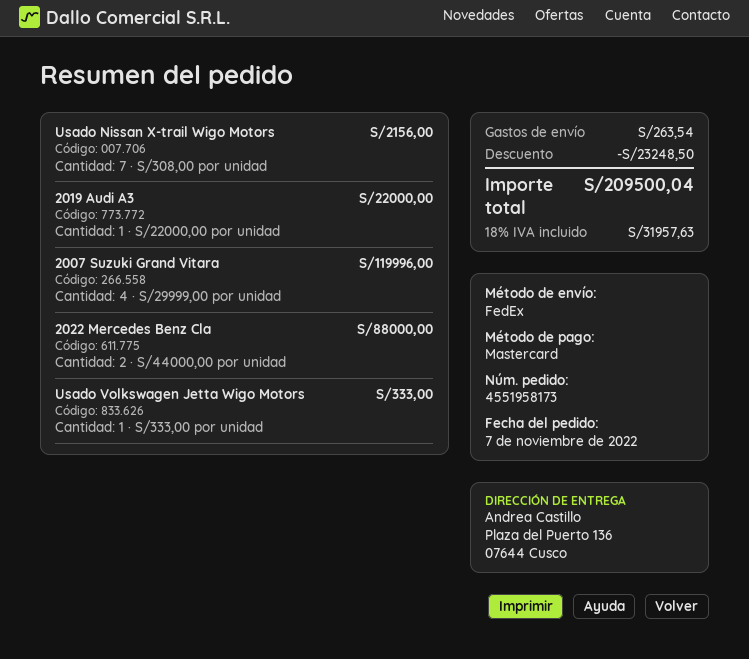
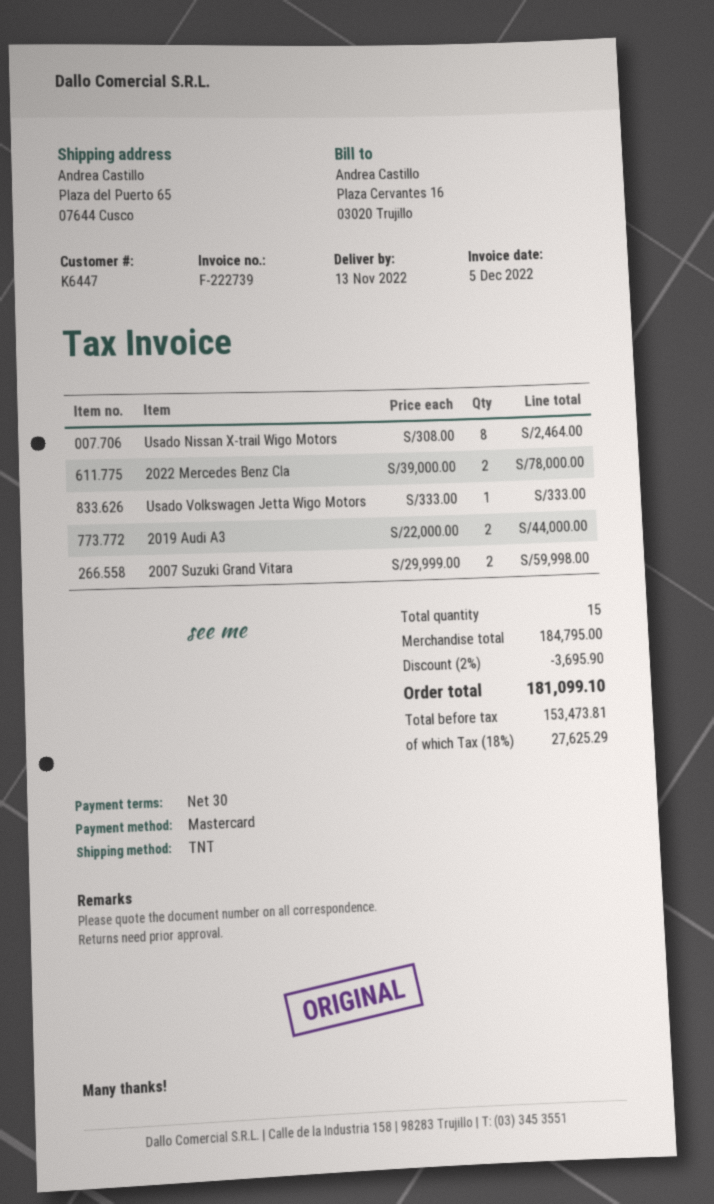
shipping method: FedEx -> TNT
ship to: Plaza del Puerto 136, 07644 Cusco -> Plaza del Puerto 65, 07644 Cusco
Usado Nissan X-trail Wigo Motors: 7 x 308.00 = 2156.00 -> 8 x 308.00 = 2464.00
2019 Audi A3: 1 x 22000.00 = 22000.00 -> 2 x 22000.00 = 44000.00
2007 Suzuki Grand Vitara: 4 x 29999.00 = 119996.00 -> 2 x 29999.00 = 59998.00
2022 Mercedes Benz Cla: 2 x 44000.00 = 88000.00 -> 2 x 39000.00 = 78000.00
discount: 23248.50 -> 3695.90
shipping: 263.54 -> none
tax: 18% = 31957.63 -> 18% = 27625.29
total: 209500.04 -> 181099.10

